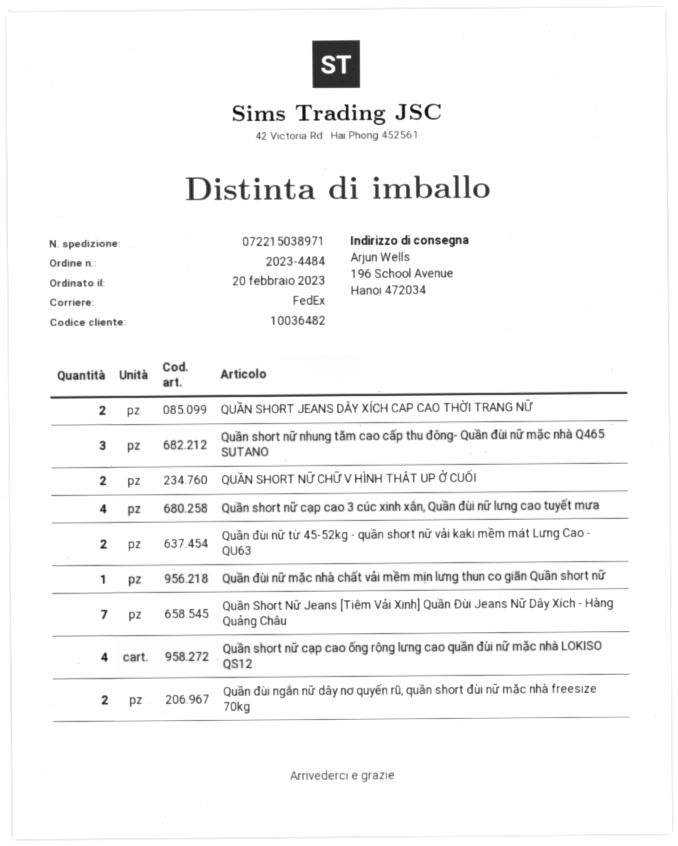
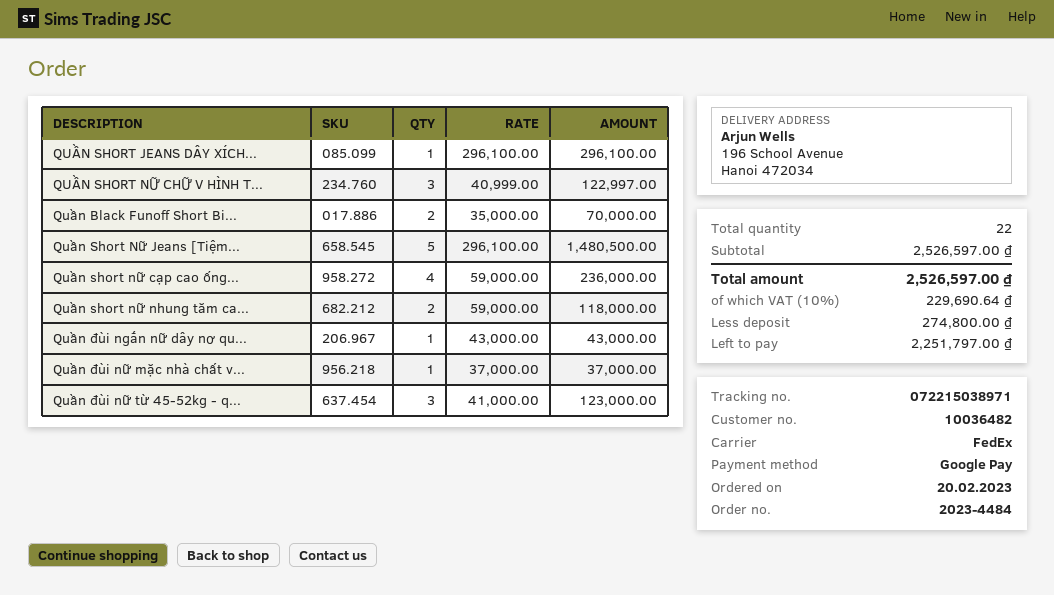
QUẦN SHORT JEANS DÂY XÍCH CẠP CAO THỜI TRANG NỮ: 2 -> 1
Quần short nữ nhung tăm cao cấp thu đông- Quần đùi nữ mặc nhà Q465 SUTANO: 3 -> 2
QUẦN SHORT NỮ CHỮ V HÌNH THẬT UP Ở CUỐI: 2 -> 3
Quần short nữ cạp cao 3 cúc xinh xắn, Quần đùi nữ lưng cao tuyết mưa: 4 -> none
Quần đùi nữ từ 45-52kg - quần short nữ vải kaki mềm mát Lưng Cao - QU63: 2 -> 3
Quần Short Nữ Jeans [Tiệm Vải Xinh] Quần Đùi Jeans Nữ Dây Xích - Hàng Quảng Châu: 7 -> 5
Quần đùi ngắn nữ dây nơ quyến rũ, quần short đùi nữ mặc nhà freesize 70kg: 2 -> 1
Quần Black Funoff Short Bi...: none -> 2

